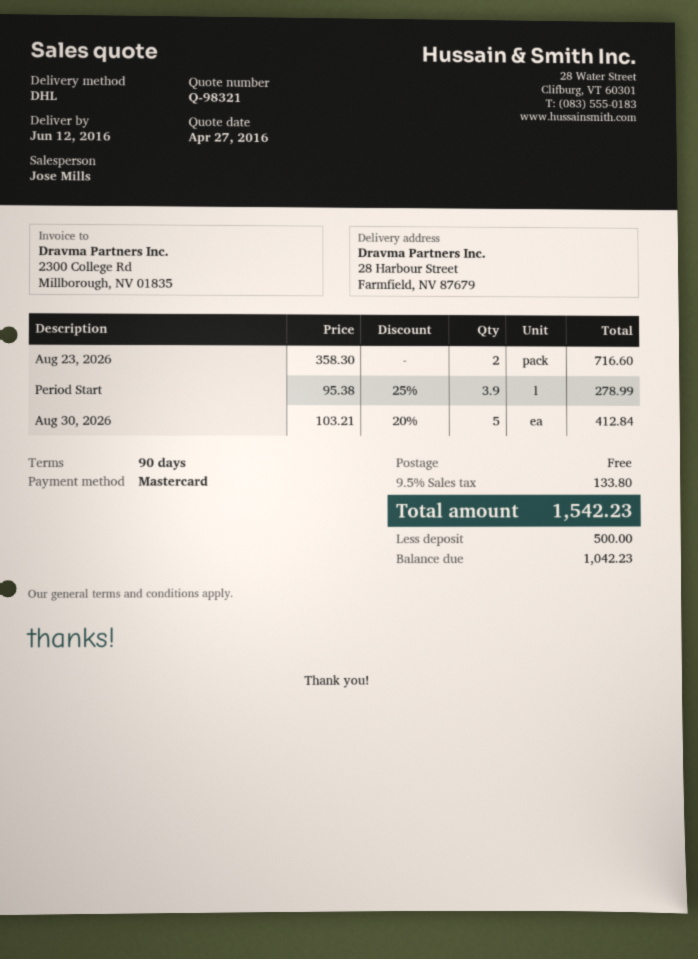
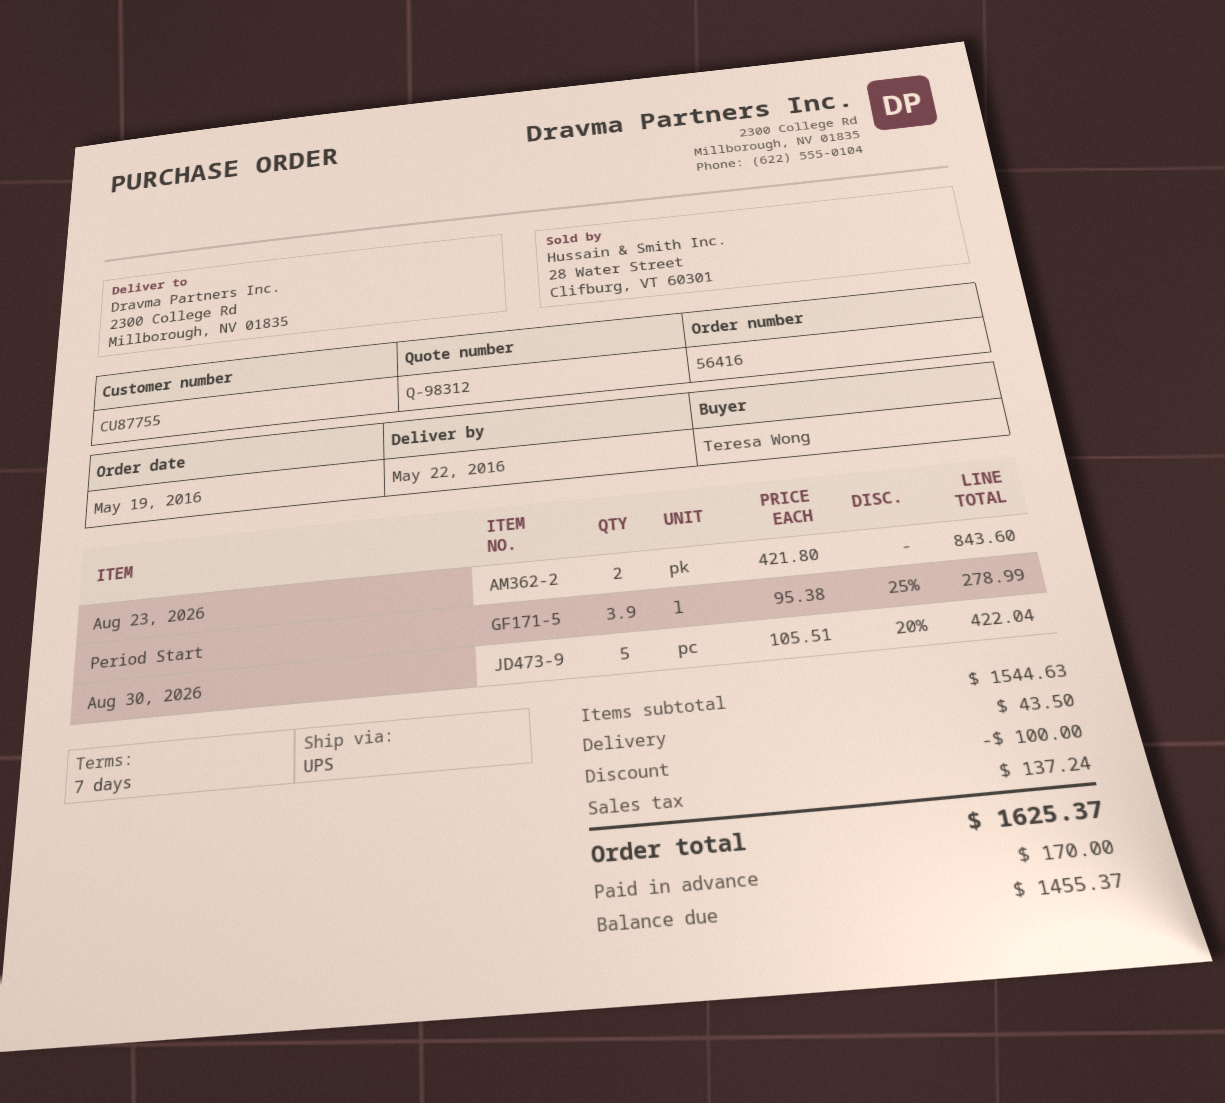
quote number: Q-98321 -> Q-98312
delivery date: 2016-06-12 -> 2016-05-22
payment terms: 90 days -> 7 days
shipping method: DHL -> UPS
ship to: 28 Harbour Street, Farmfield, NV 87679 -> 2300 College Rd, Millborough, NV 01835
Aug 23, 2026: 2 x 358.30 = 716.60 -> 2 x 421.80 = 843.60
Aug 30, 2026: 5 x 103.21 - 20% = 412.84 -> 5 x 105.51 - 20% = 422.04
discount: none -> 100.00
shipping: 0.00 -> 43.50
tax: 133.80 -> 137.24
total: 1542.23 -> 1625.37
deposit: 500.00 -> 170.00
balance: 1042.23 -> 1455.37

